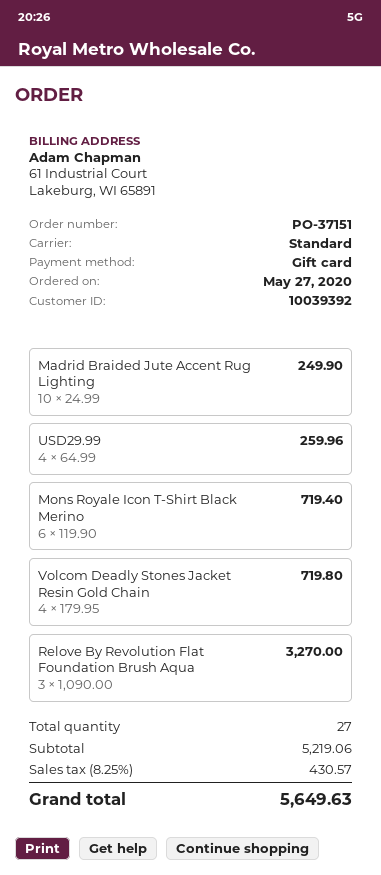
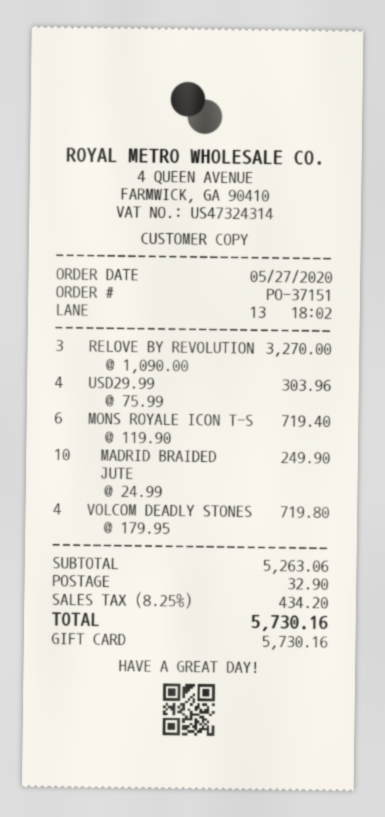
USD29.99: 4 x 64.99 = 259.96 -> 4 x 75.99 = 303.96
subtotal: 5219.06 -> 5263.06
shipping: none -> 32.90
tax: 8.25% = 430.57 -> 8.25% = 434.20
total: 5649.63 -> 5730.16

